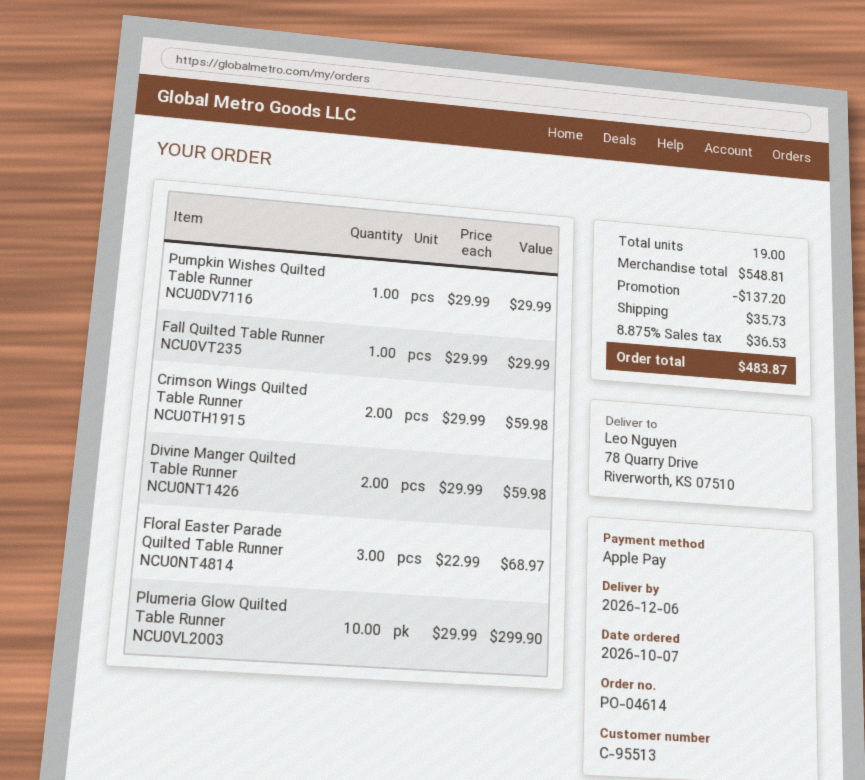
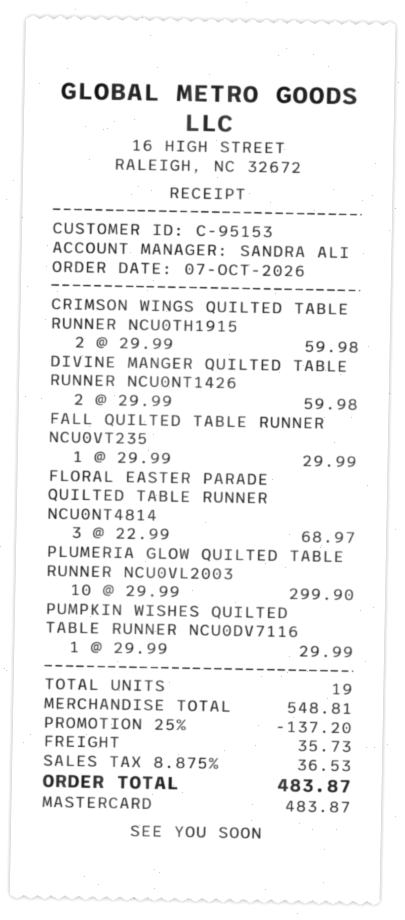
customer number: C-95513 -> C-95153
payment method: Apple Pay -> Mastercard

